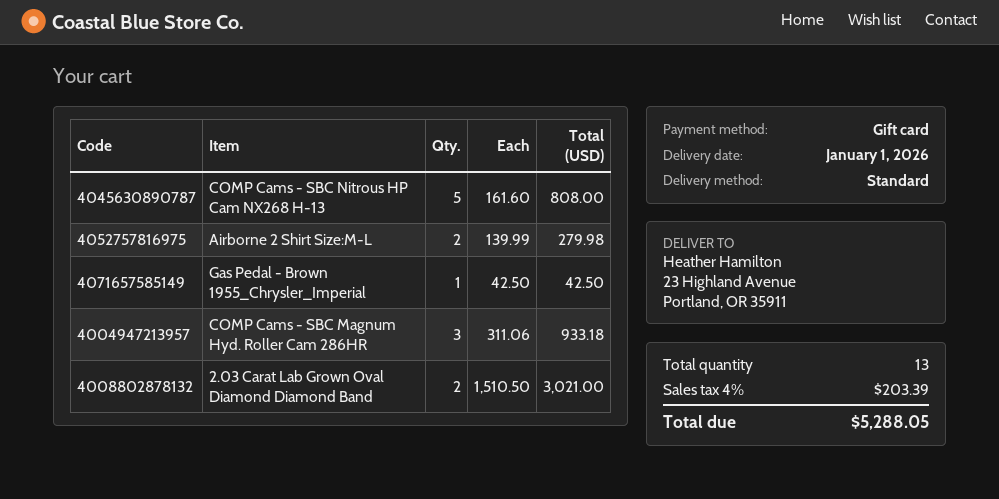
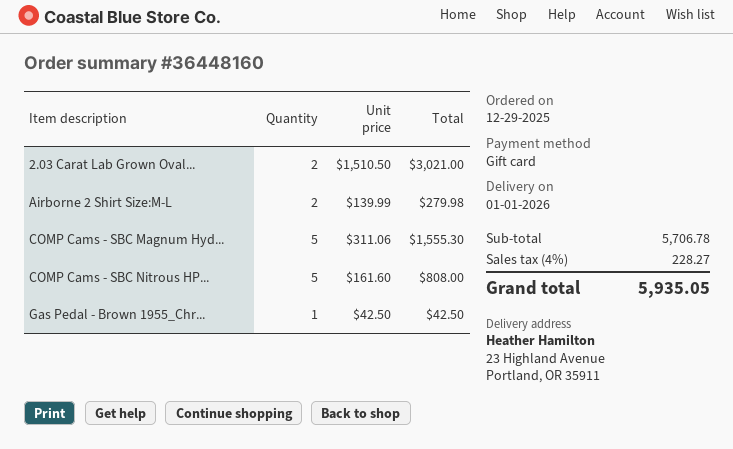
COMP Cams - SBC Magnum Hyd. Roller Cam 286HR: 3 x 311.06 = 933.18 -> 5 x 311.06 = 1555.30
tax: 4% = 203.39 -> 4% = 228.27
total: 5288.05 -> 5935.05

